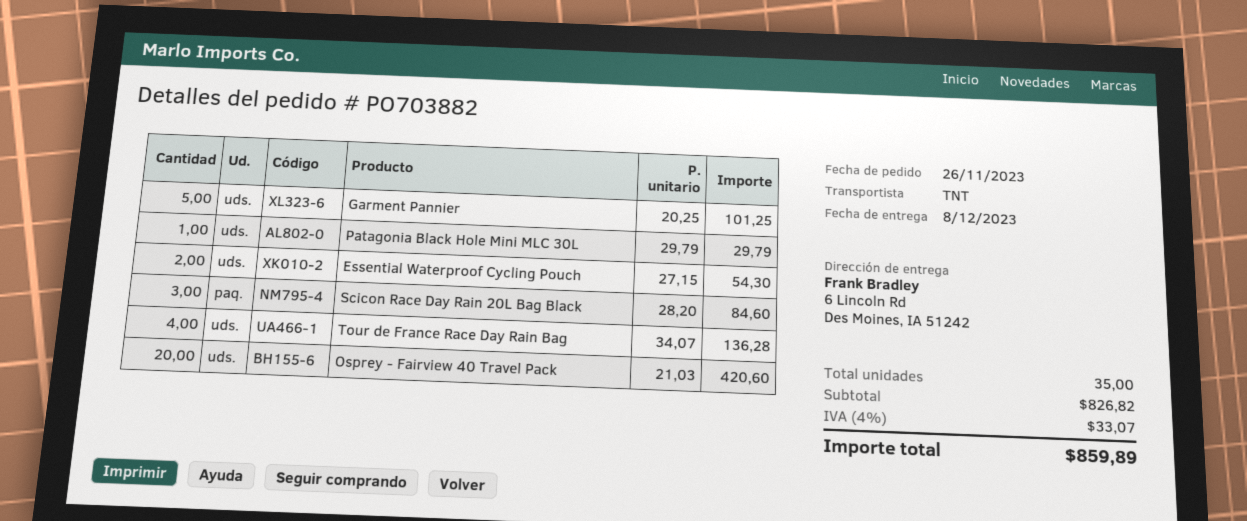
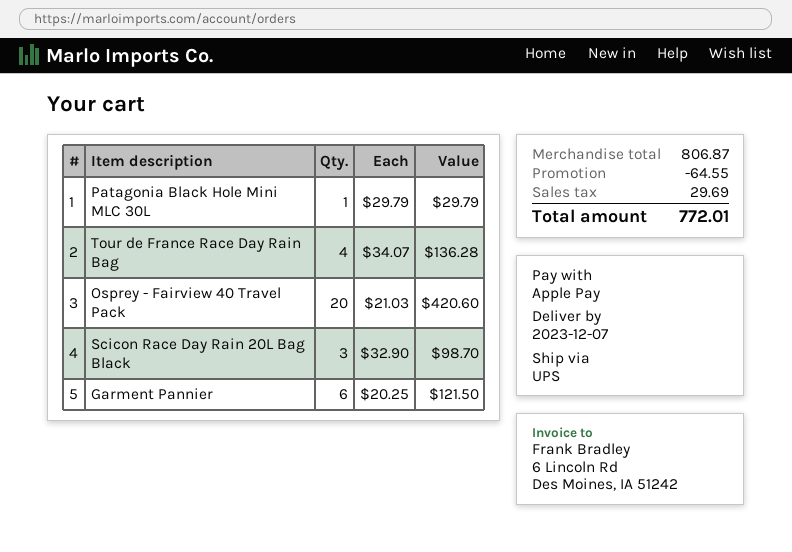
delivery date: 2023-12-08 -> 2023-12-07
shipping method: TNT -> UPS
Garment Pannier: 5 x 20.25 = 101.25 -> 6 x 20.25 = 121.50
Essential Waterproof Cycling Pouch: 2 x 27.15 = 54.30 -> none
Scicon Race Day Rain 20L Bag Black: 3 x 28.20 = 84.60 -> 3 x 32.90 = 98.70
subtotal: 826.82 -> 806.87
discount: none -> 64.55
tax: 33.07 -> 29.69
total: 859.89 -> 772.01

